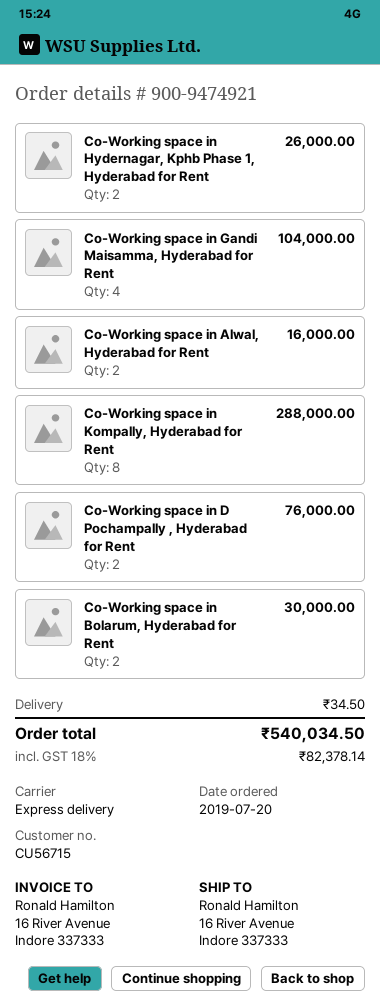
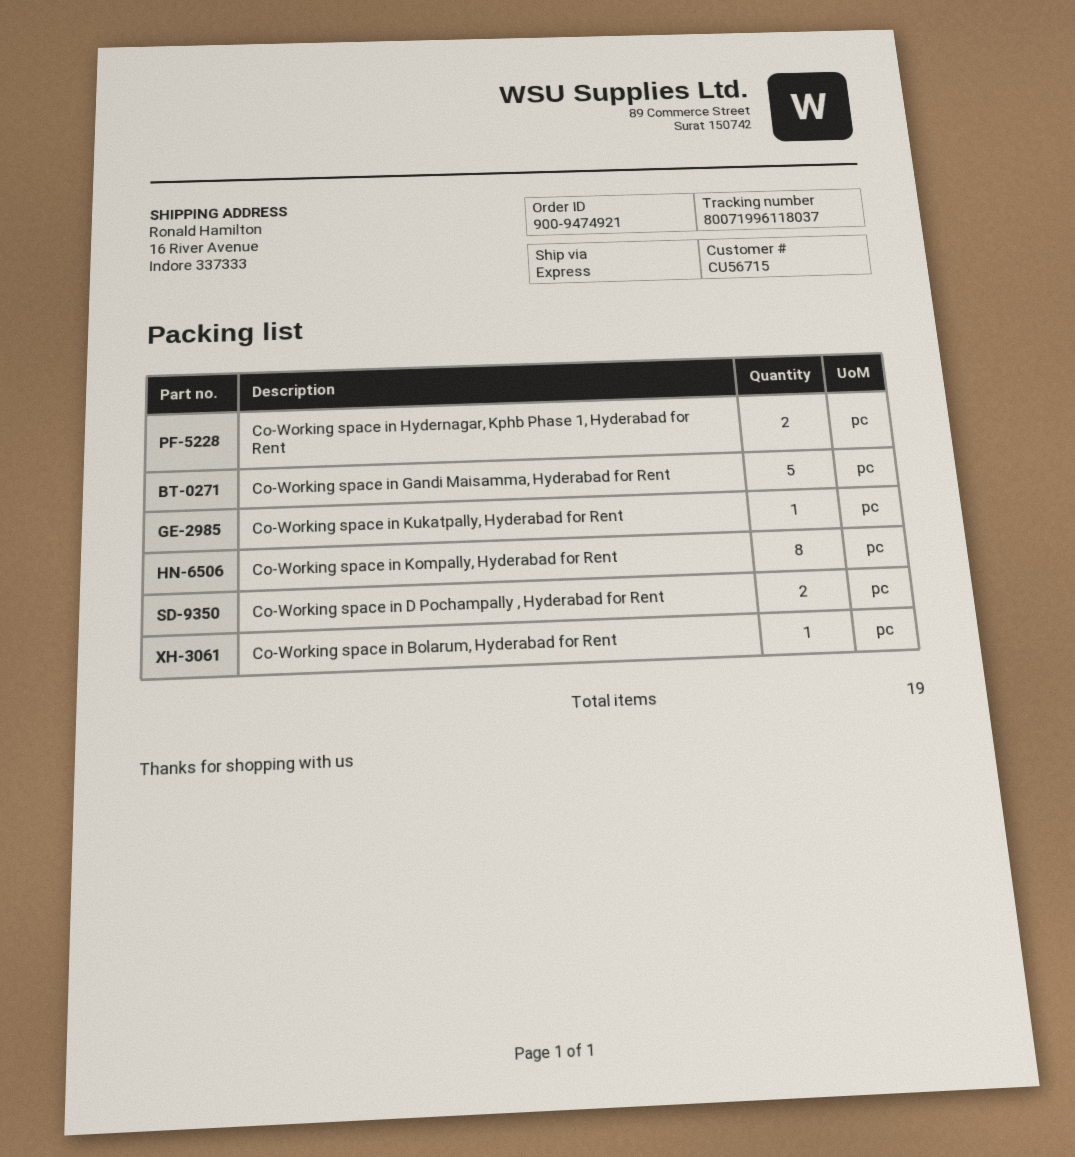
Co-Working space in Gandi Maisamma, Hyderabad for Rent: 4 -> 5
Co-Working space in Alwal, Hyderabad for Rent: 2 -> none
Co-Working space in Bolarum, Hyderabad for Rent: 2 -> 1
Co-Working space in Kukatpally, Hyderabad for Rent: none -> 1

